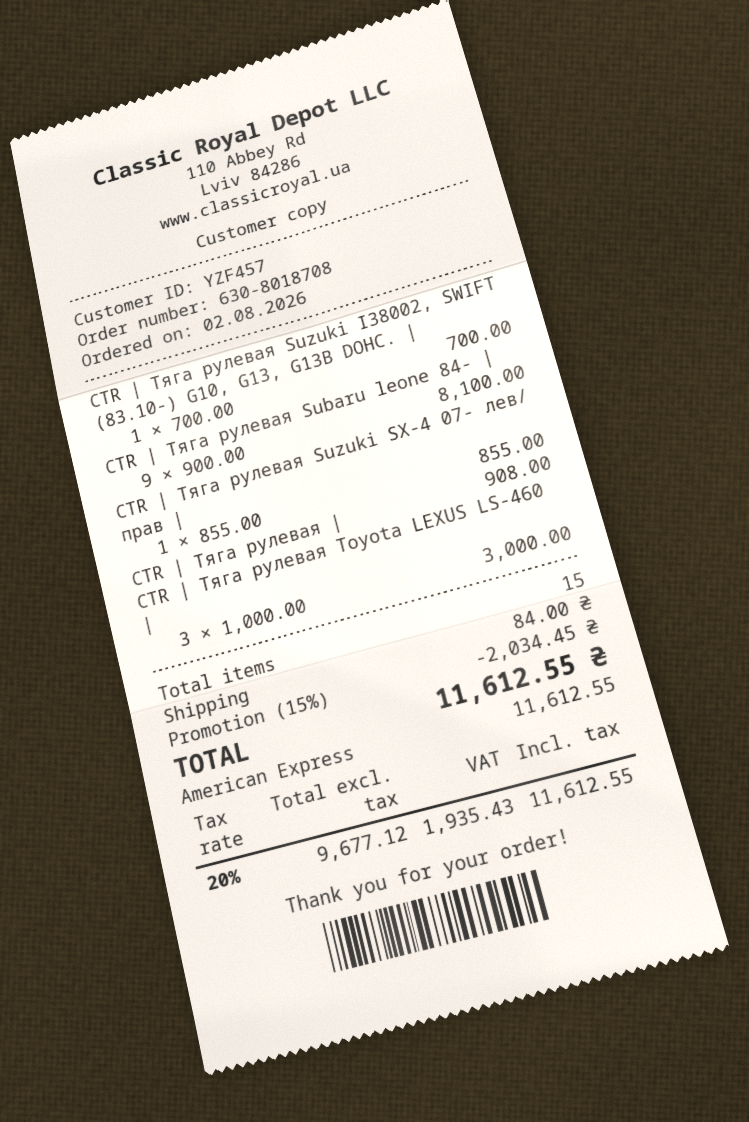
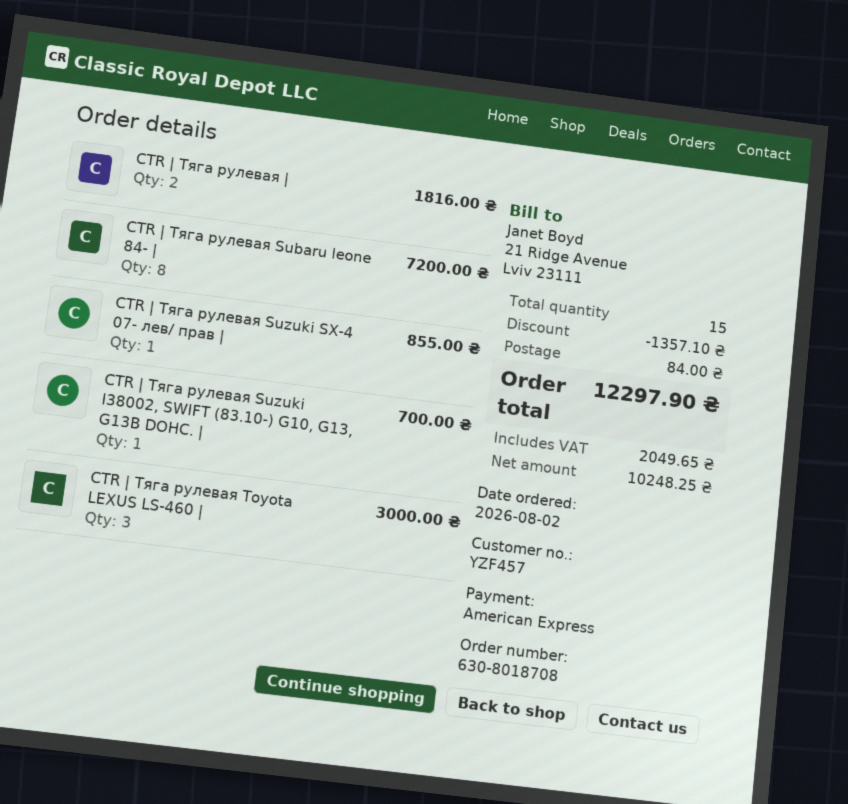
CTR | Тяга рулевая Subaru leone 84- |: 9 for 8100.00 -> 8 for 7200.00
CTR | Тяга рулевая |: 1 for 908.00 -> 2 for 1816.00
discount: 2034.45 -> 1357.10
net: 9677.12 -> 10248.25
tax: 1935.43 -> 2049.65
total: 11612.55 -> 12297.90

